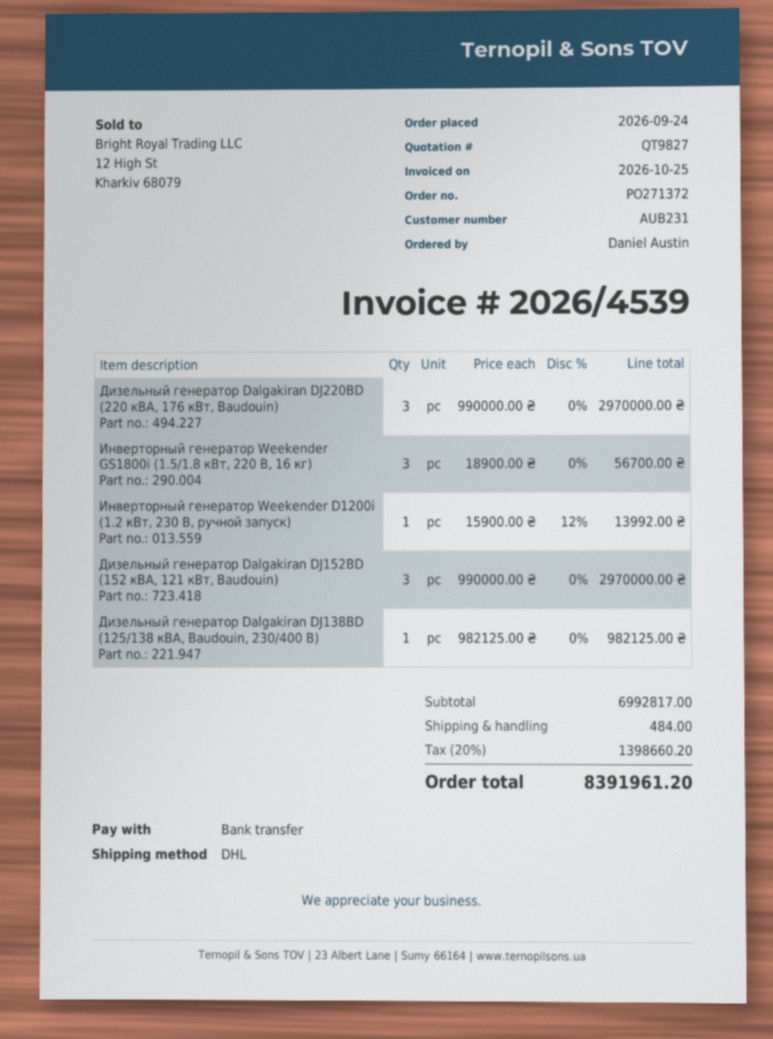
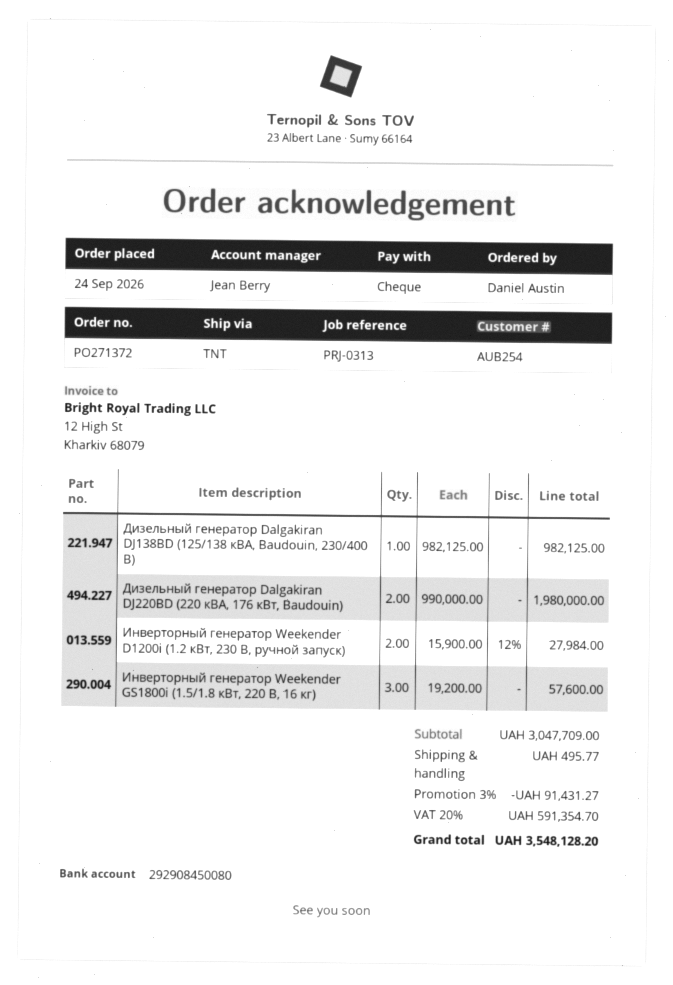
customer number: AUB231 -> AUB254
payment method: bank transfer -> cheque
shipping method: DHL -> TNT
Дизельный генератор Dalgakiran DJ220BD (220 кВА, 176 кВт, Baudouin): 3 x 990000.00 = 2970000.00 -> 2 x 990000.00 = 1980000.00
Инверторный генератор Weekender GS1800i (1.5/1.8 кВт, 220 В, 16 кг): 3 x 18900.00 = 56700.00 -> 3 x 19200.00 = 57600.00
Инверторный генератор Weekender D1200i (1.2 кВт, 230 В, ручной запуск): 1 x 15900.00 - 12% = 13992.00 -> 2 x 15900.00 - 12% = 27984.00
Дизельный генератор Dalgakiran DJ152BD (152 кВА, 121 кВт, Baudouin): 3 x 990000.00 = 2970000.00 -> none
subtotal: 6992817.00 -> 3047709.00
discount: none -> 3% = 91431.27
shipping: 484.00 -> 495.77
tax: 20% = 1398660.20 -> 20% = 591354.70
total: 8391961.20 -> 3548128.20

